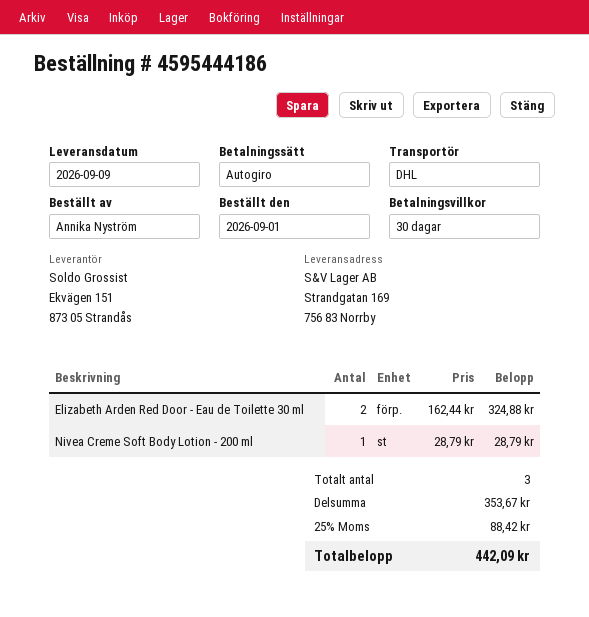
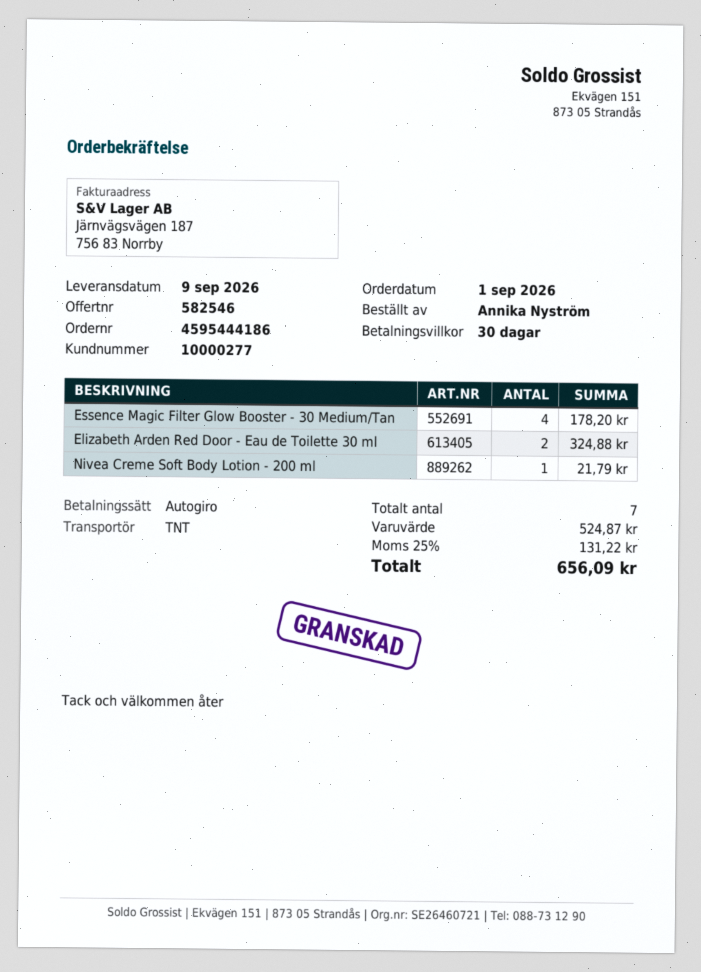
shipping method: DHL -> TNT
Nivea Creme Soft Body Lotion - 200 ml: 1 for 28.79 -> 1 for 21.79
Essence Magic Filter Glow Booster - 30 Medium/Tan: none -> 4 for 178.20
total quantity: 3 -> 7
subtotal: 353.67 -> 524.87
tax: 25% = 88.42 -> 25% = 131.22
total: 442.09 -> 656.09

